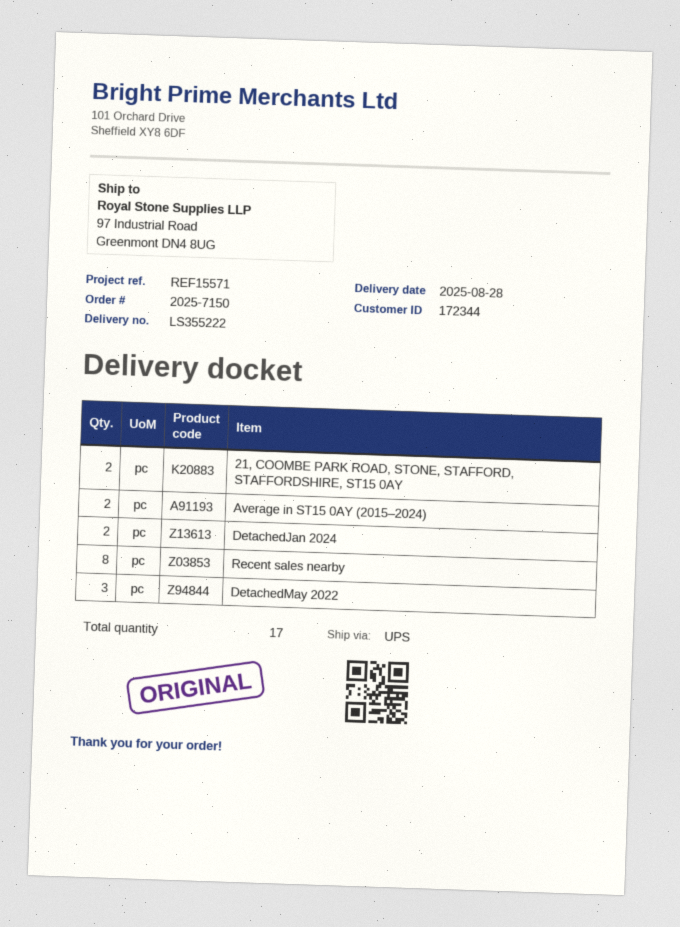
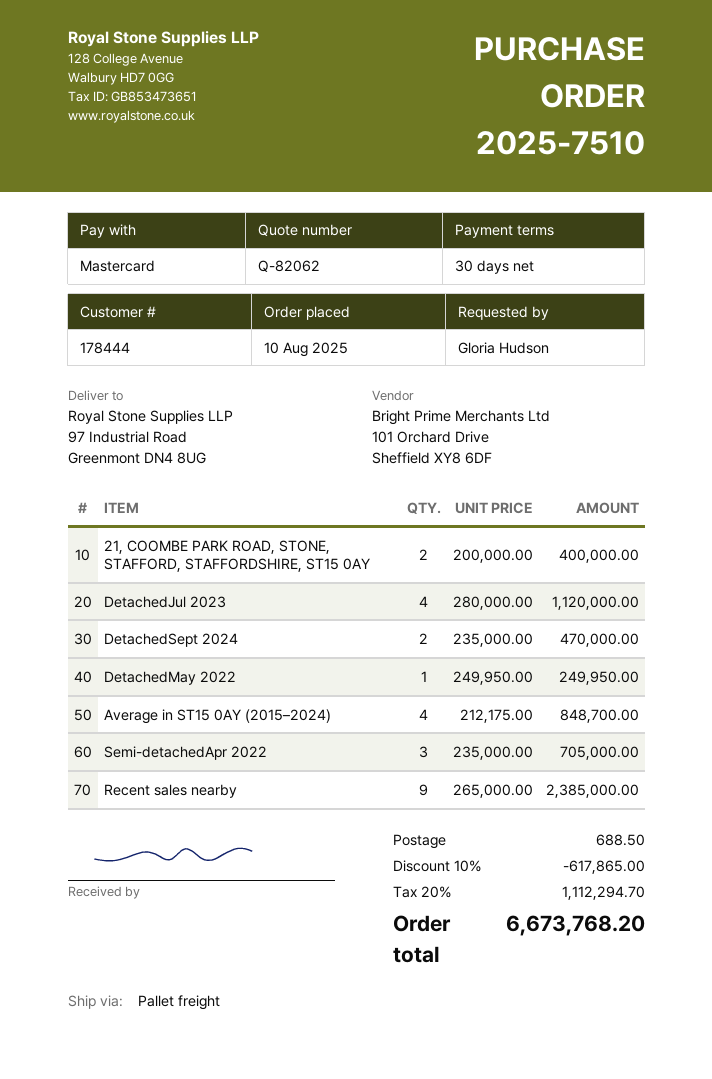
order number: 2025-7150 -> 2025-7510
customer number: 172344 -> 178444
shipping method: UPS -> pallet freight
Average in ST15 0AY (2015–2024): 2 -> 4
DetachedJan 2024: 2 -> none
Recent sales nearby: 8 -> 9
DetachedMay 2022: 3 -> 1
DetachedJul 2023: none -> 4
DetachedSept 2024: none -> 2
Semi-detachedApr 2022: none -> 3

